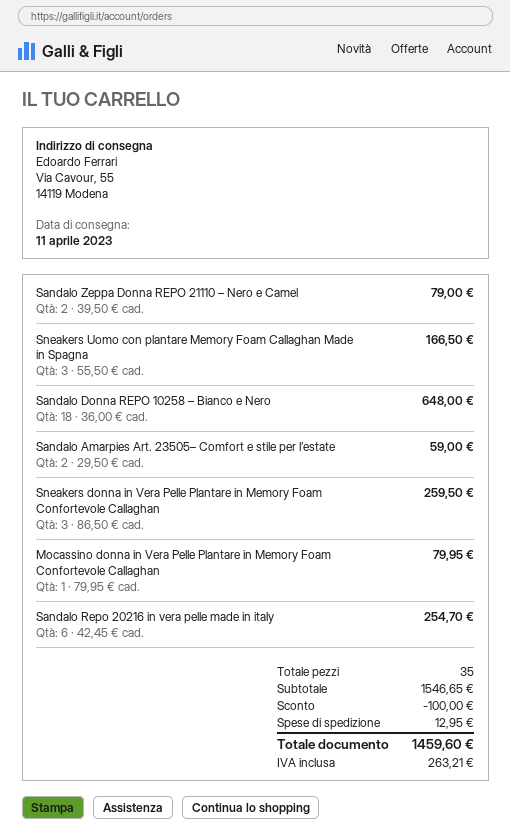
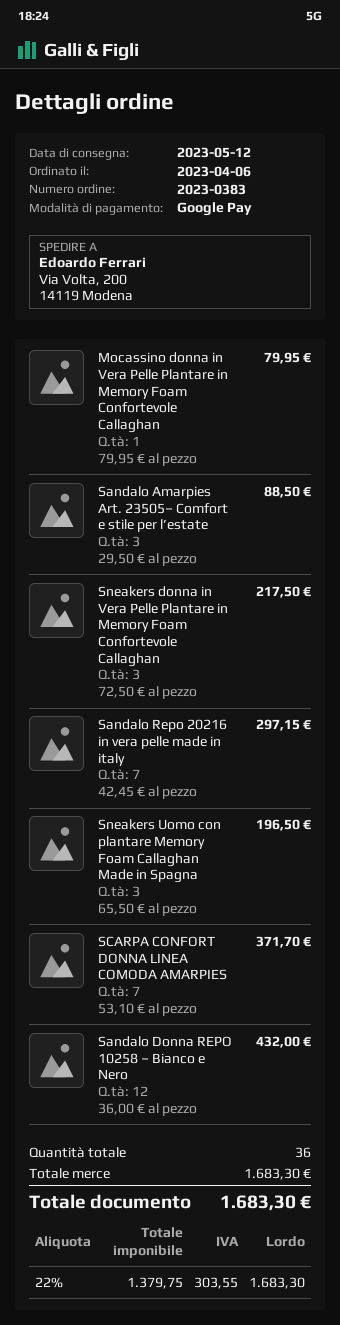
delivery date: 2023-04-11 -> 2023-05-12
ship to: Via Cavour, 55, 14119 Modena -> Via Volta, 200, 14119 Modena
Sandalo Zeppa Donna REPO 21110 – Nero e Camel: 2 x 39.50 = 79.00 -> none
Sneakers Uomo con plantare Memory Foam Callaghan Made in Spagna: 3 x 55.50 = 166.50 -> 3 x 65.50 = 196.50
Sandalo Donna REPO 10258 – Bianco e Nero: 18 x 36.00 = 648.00 -> 12 x 36.00 = 432.00
Sandalo Amarpies Art. 23505– Comfort e stile per l’estate: 2 x 29.50 = 59.00 -> 3 x 29.50 = 88.50
Sneakers donna in Vera Pelle Plantare in Memory Foam Confortevole Callaghan: 3 x 86.50 = 259.50 -> 3 x 72.50 = 217.50
Sandalo Repo 20216 in vera pelle made in italy: 6 x 42.45 = 254.70 -> 7 x 42.45 = 297.15
SCARPA CONFORT DONNA LINEA COMODA AMARPIES: none -> 7 x 53.10 = 371.70
total quantity: 35 -> 36
subtotal: 1546.65 -> 1683.30
discount: 100.00 -> none
shipping: 12.95 -> none
tax: 263.21 -> 303.55
total: 1459.60 -> 1683.30

